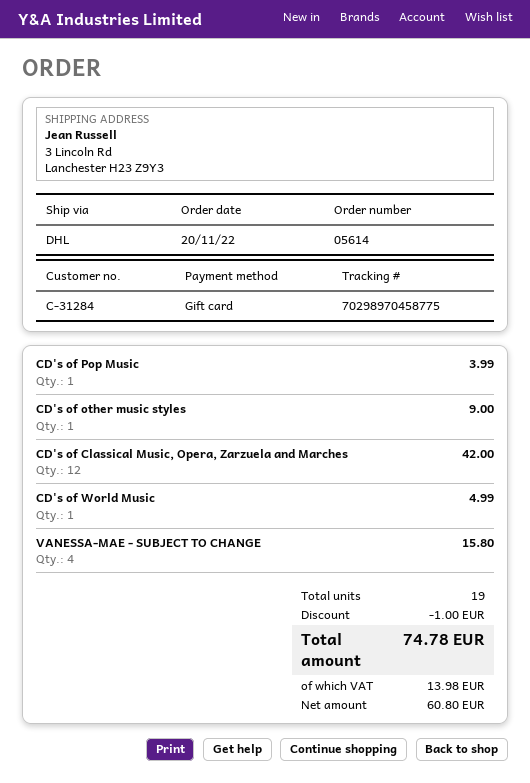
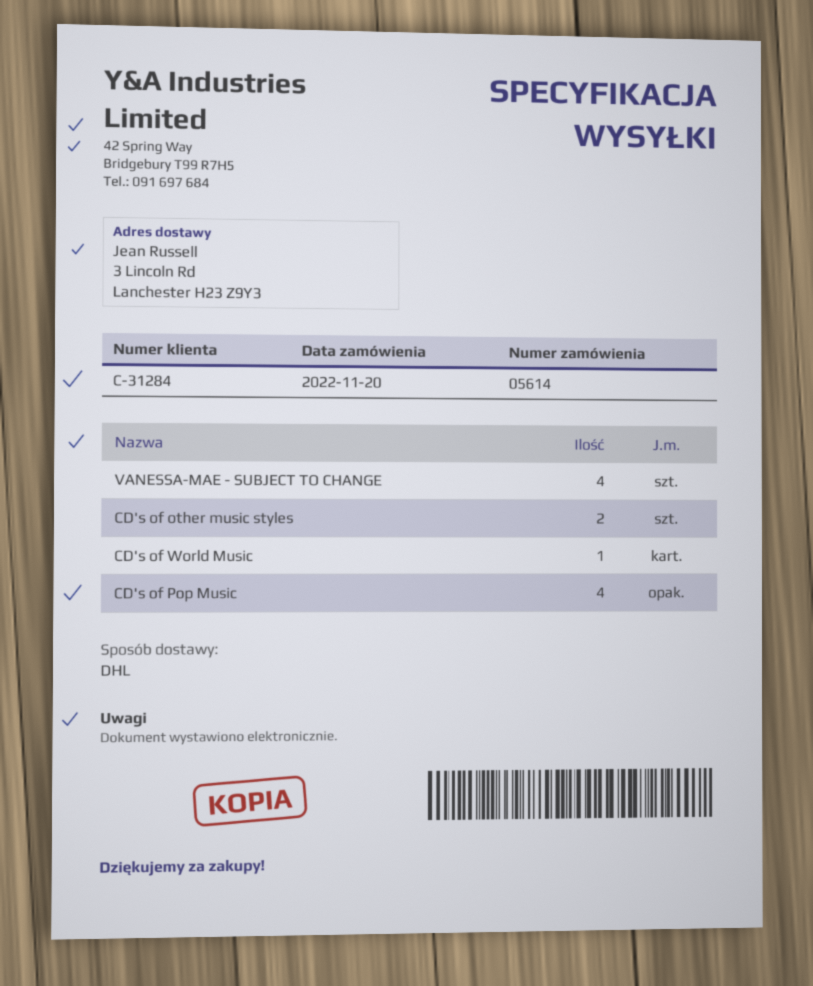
CD's of Pop Music: 1 -> 4
CD's of other music styles: 1 -> 2
CD's of Classical Music, Opera, Zarzuela and Marches: 12 -> none

